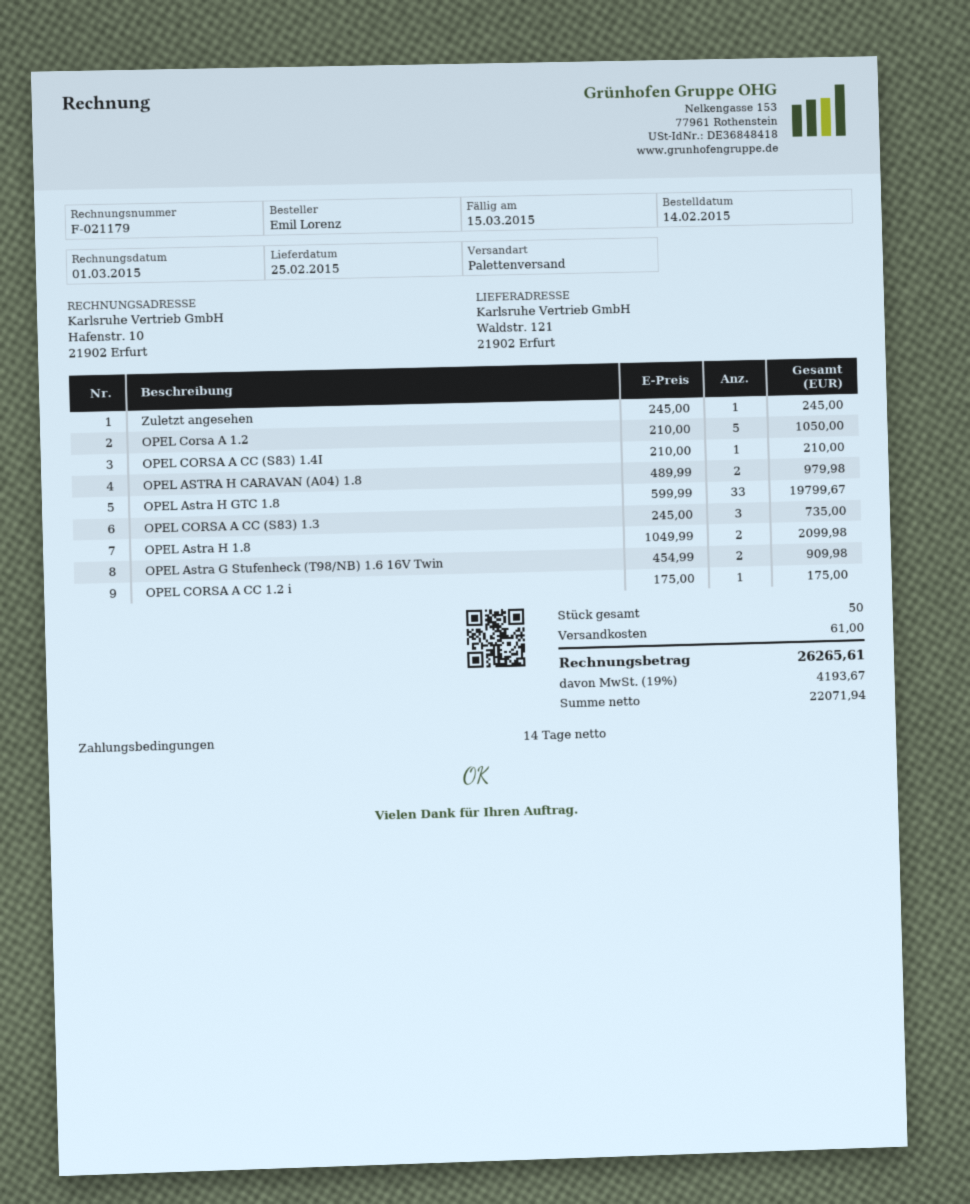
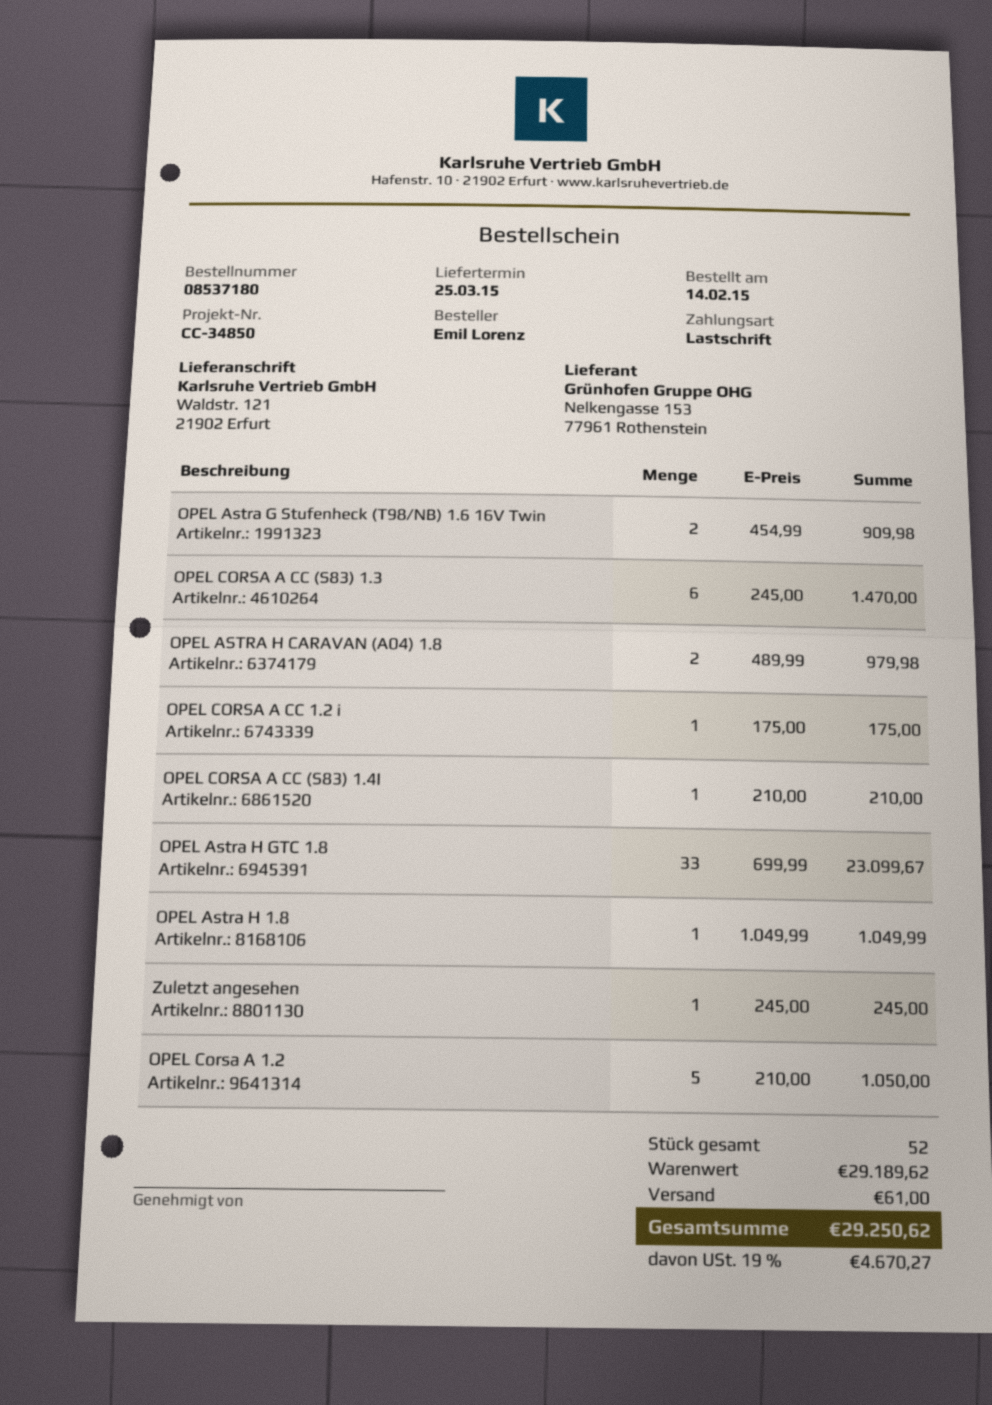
delivery date: 2015-02-25 -> 2015-03-25
OPEL Astra H GTC 1.8: 33 x 599.99 = 19799.67 -> 33 x 699.99 = 23099.67
OPEL CORSA A CC (S83) 1.3: 3 x 245.00 = 735.00 -> 6 x 245.00 = 1470.00
OPEL Astra H 1.8: 2 x 1049.99 = 2099.98 -> 1 x 1049.99 = 1049.99
total quantity: 50 -> 52
tax: 19% = 4193.67 -> 19% = 4670.27
total: 26265.61 -> 29250.62

